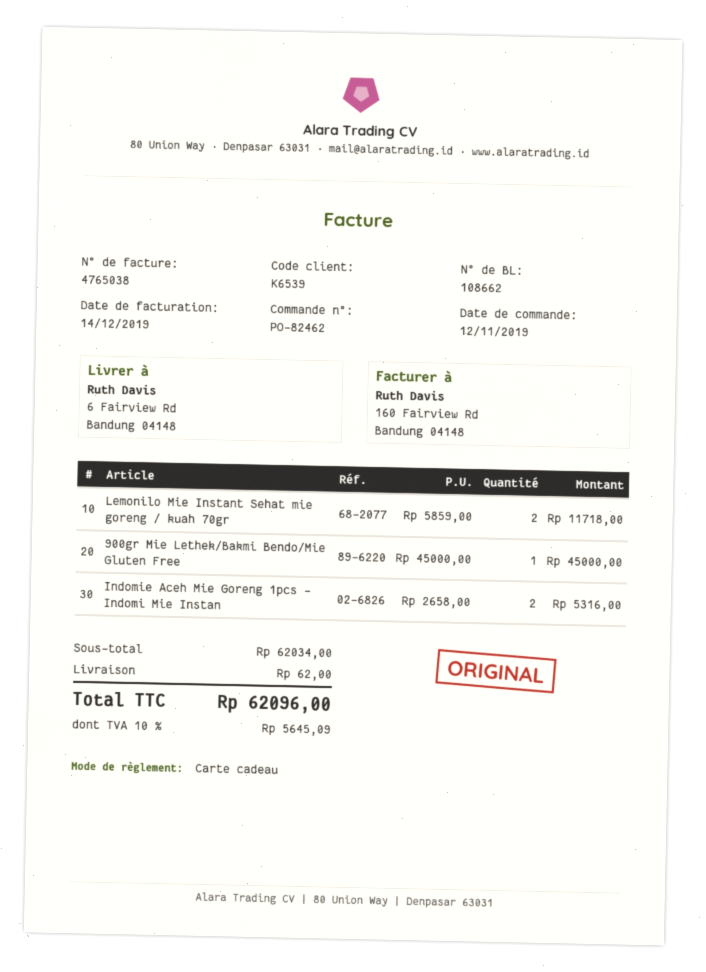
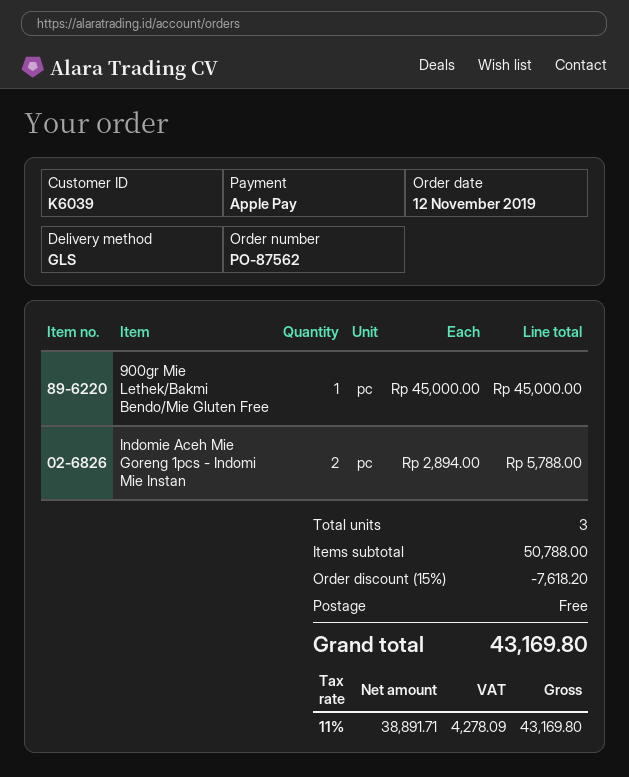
order number: PO-82462 -> PO-87562
customer number: K6539 -> K6039
payment method: gift card -> Apple Pay
Lemonilo Mie Instant Sehat mie goreng / kuah 70gr: 2 x 5859.00 = 11718.00 -> none
Indomie Aceh Mie Goreng 1pcs - Indomi Mie Instan: 2 x 2658.00 = 5316.00 -> 2 x 2894.00 = 5788.00
subtotal: 62034.00 -> 50788.00
discount: none -> 15% = 7618.20
shipping: 62.00 -> 0.00
tax: 10% = 5645.09 -> 11% = 4278.09
total: 62096.00 -> 43169.80

